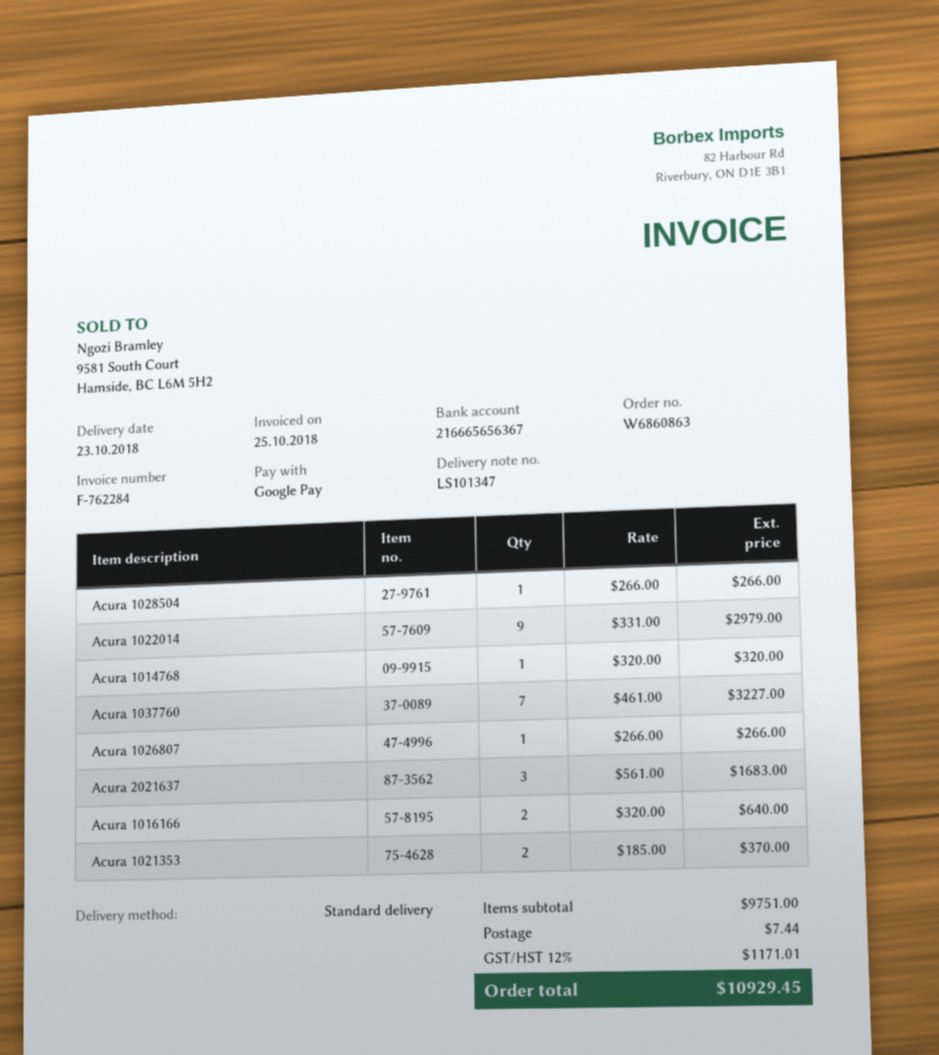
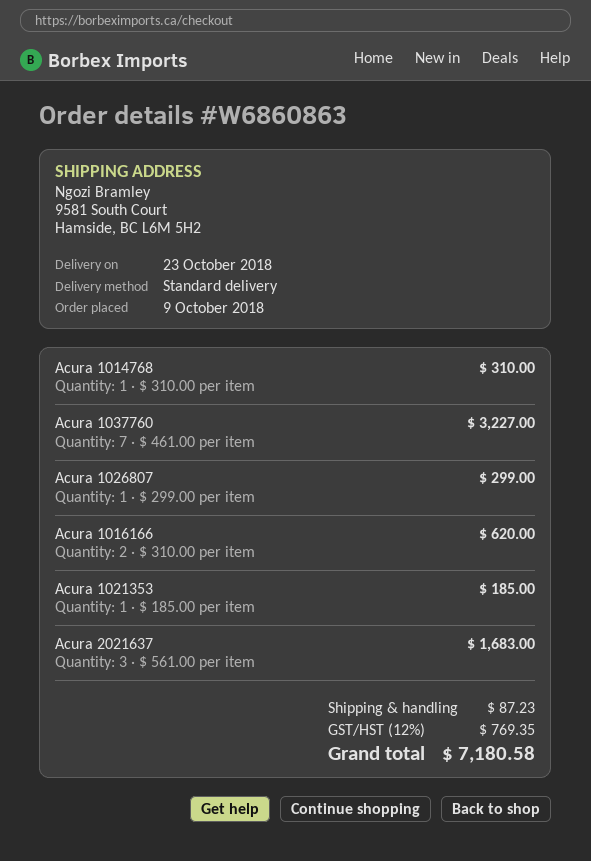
Acura 1028504: 1 x 266.00 = 266.00 -> none
Acura 1022014: 9 x 331.00 = 2979.00 -> none
Acura 1014768: 1 x 320.00 = 320.00 -> 1 x 310.00 = 310.00
Acura 1026807: 1 x 266.00 = 266.00 -> 1 x 299.00 = 299.00
Acura 1016166: 2 x 320.00 = 640.00 -> 2 x 310.00 = 620.00
Acura 1021353: 2 x 185.00 = 370.00 -> 1 x 185.00 = 185.00
shipping: 7.44 -> 87.23
tax: 12% = 1171.01 -> 12% = 769.35
total: 10929.45 -> 7180.58

